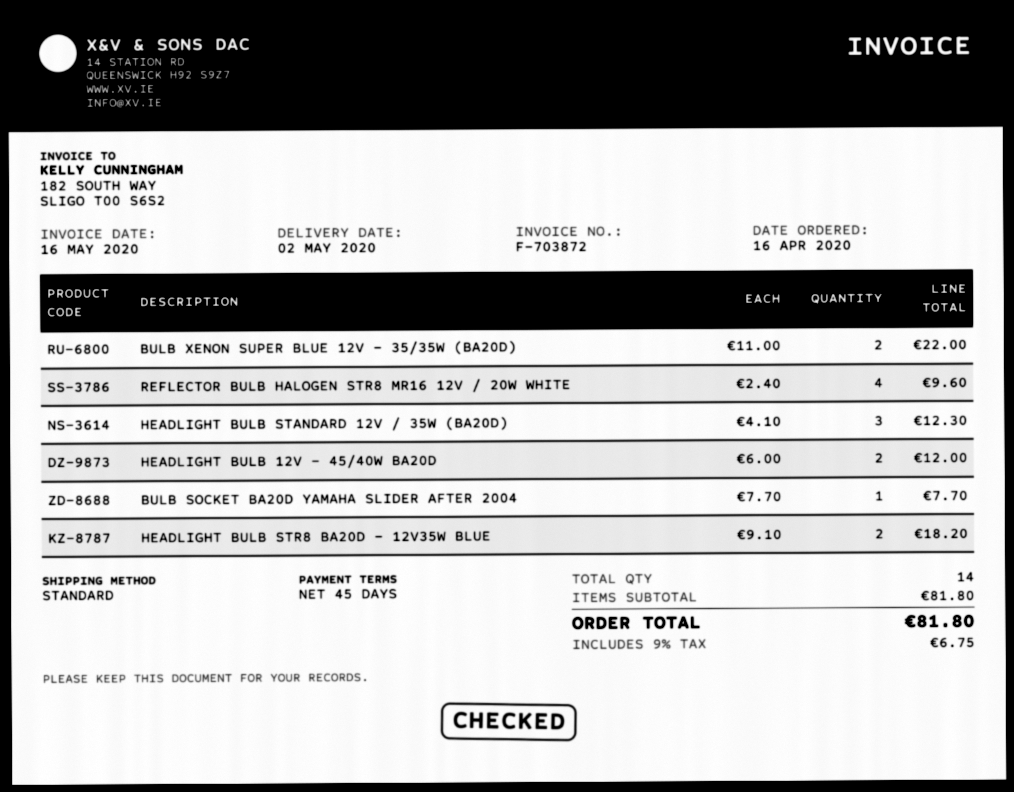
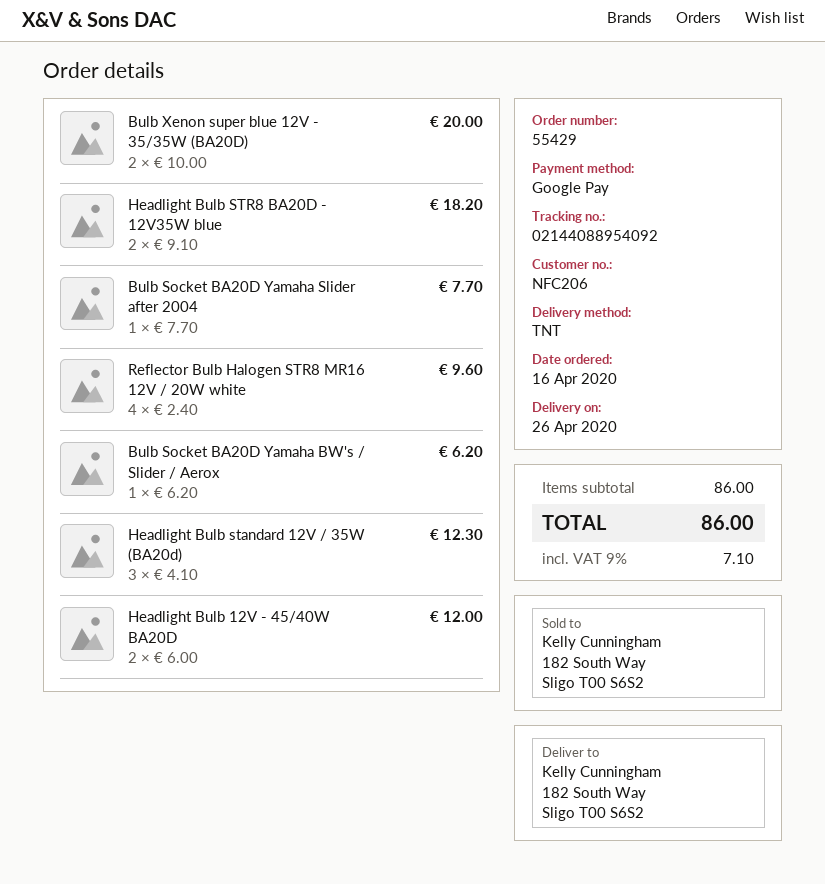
delivery date: 2020-05-02 -> 2020-04-26
shipping method: standard -> TNT
BULB XENON SUPER BLUE 12V - 35/35W (BA20D): 2 x 11.00 = 22.00 -> 2 x 10.00 = 20.00
Bulb Socket BA20D Yamaha BW's / Slider / Aerox: none -> 1 x 6.20 = 6.20
subtotal: 81.80 -> 86.00
tax: 9% = 6.75 -> 9% = 7.10
total: 81.80 -> 86.00

